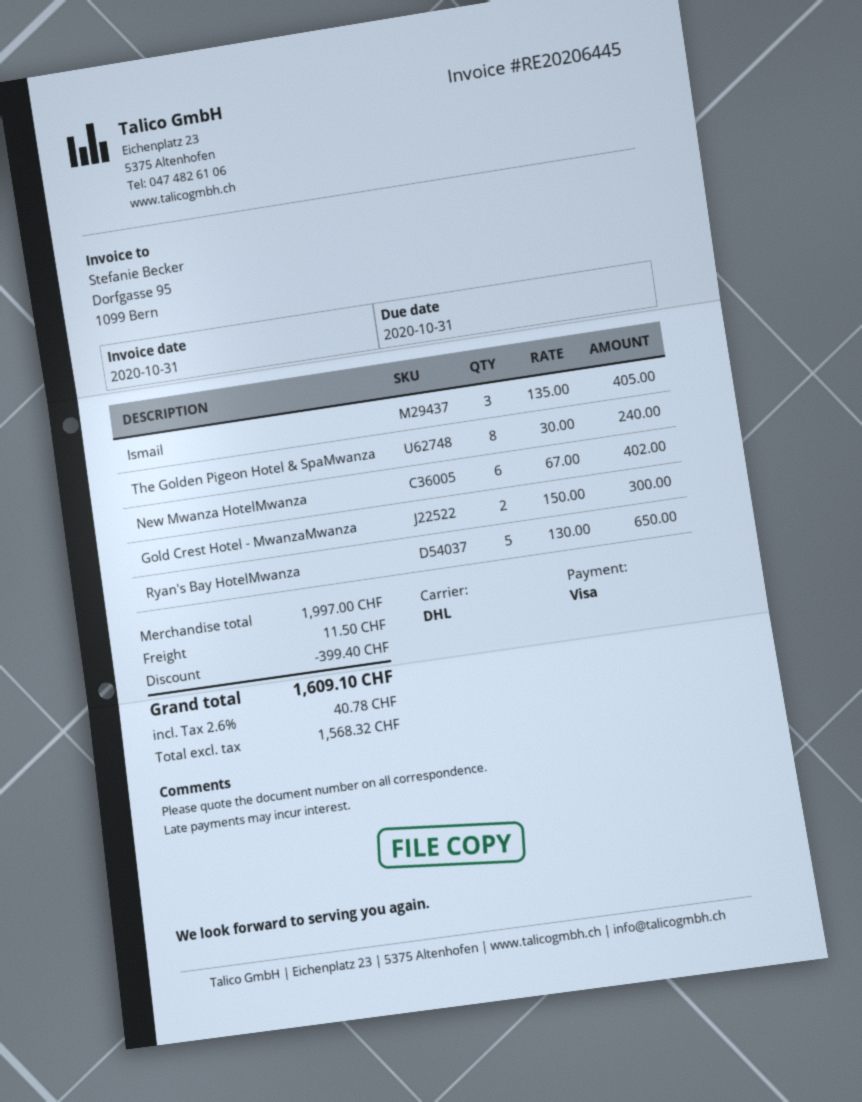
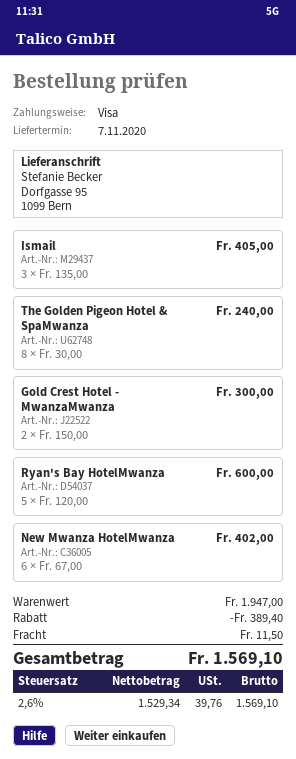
Ryan's Bay HotelMwanza: 5 x 130.00 = 650.00 -> 5 x 120.00 = 600.00
subtotal: 1997.00 -> 1947.00
discount: 399.40 -> 389.40
net: 1568.32 -> 1529.34
tax: 2.6% = 40.78 -> 2.6% = 39.76
total: 1609.10 -> 1569.10

